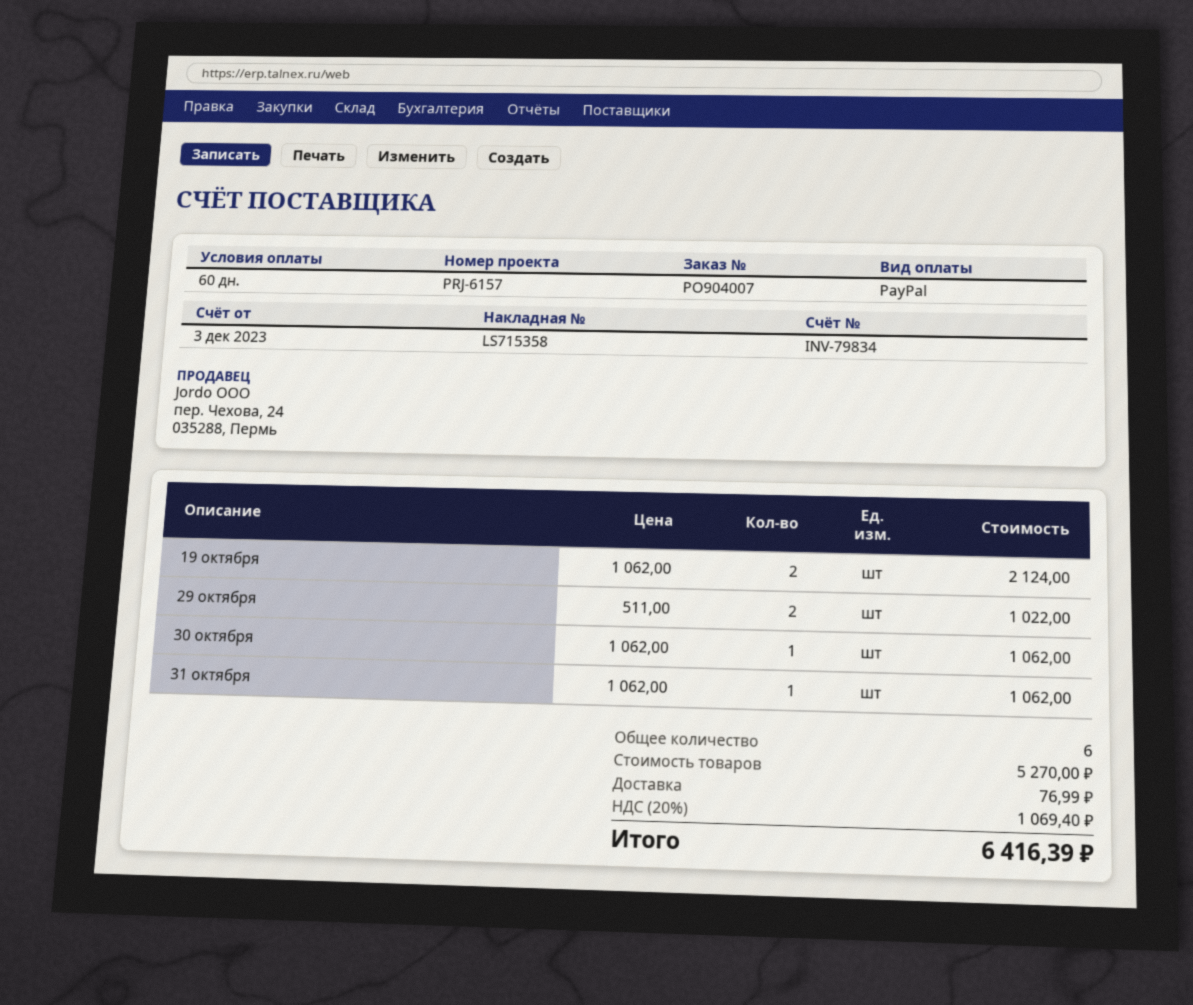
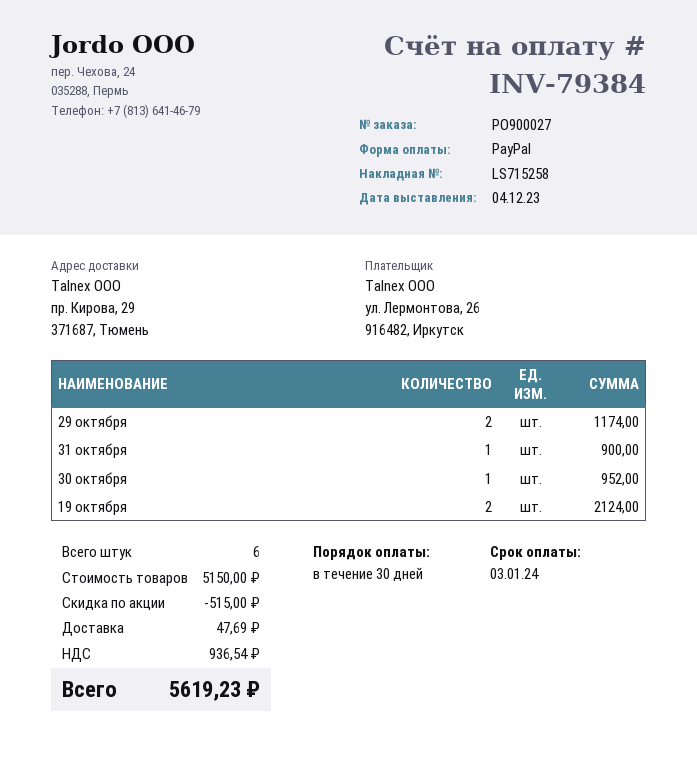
order number: PO904007 -> PO900027
delivery note number: LS715358 -> LS715258
invoice number: INV-79834 -> INV-79384
invoice date: 2023-12-03 -> 2023-12-04
payment terms: 60 days -> 30 days
29 октября: 2 for 1022.00 -> 2 for 1174.00
30 октября: 1 for 1062.00 -> 1 for 952.00
31 октября: 1 for 1062.00 -> 1 for 900.00
subtotal: 5270.00 -> 5150.00
discount: none -> 515.00
shipping: 76.99 -> 47.69
tax: 1069.40 -> 936.54
total: 6416.39 -> 5619.23

